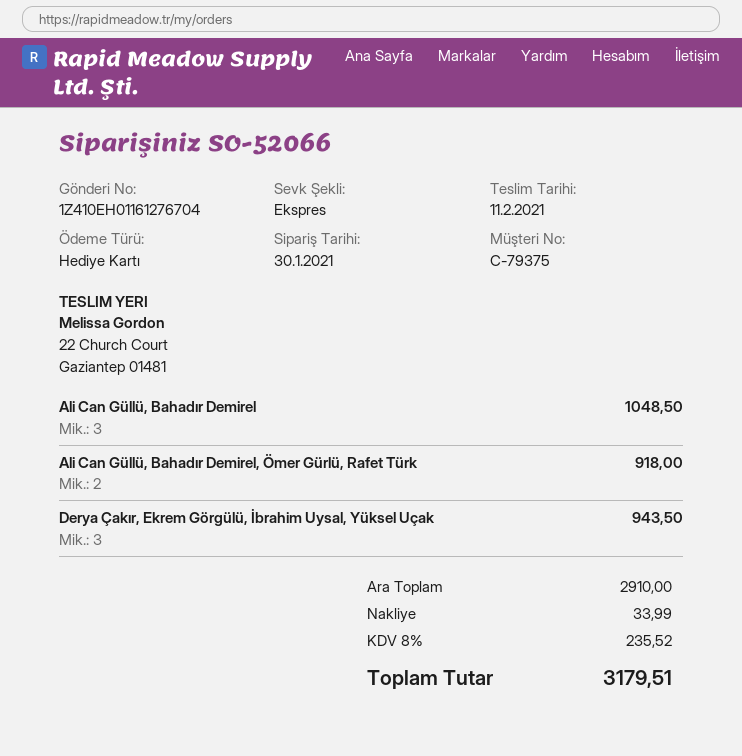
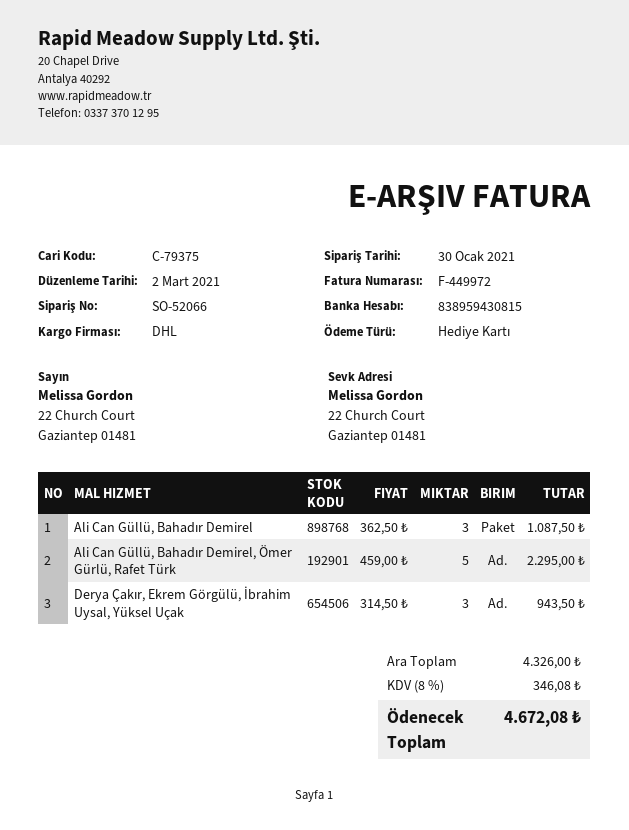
shipping method: express -> DHL
Ali Can Güllü, Bahadır Demirel: 3 for 1048.50 -> 3 for 1087.50
Ali Can Güllü, Bahadır Demirel, Ömer Gürlü, Rafet Türk: 2 for 918.00 -> 5 for 2295.00
subtotal: 2910.00 -> 4326.00
shipping: 33.99 -> none
tax: 8% = 235.52 -> 8% = 346.08
total: 3179.51 -> 4672.08

